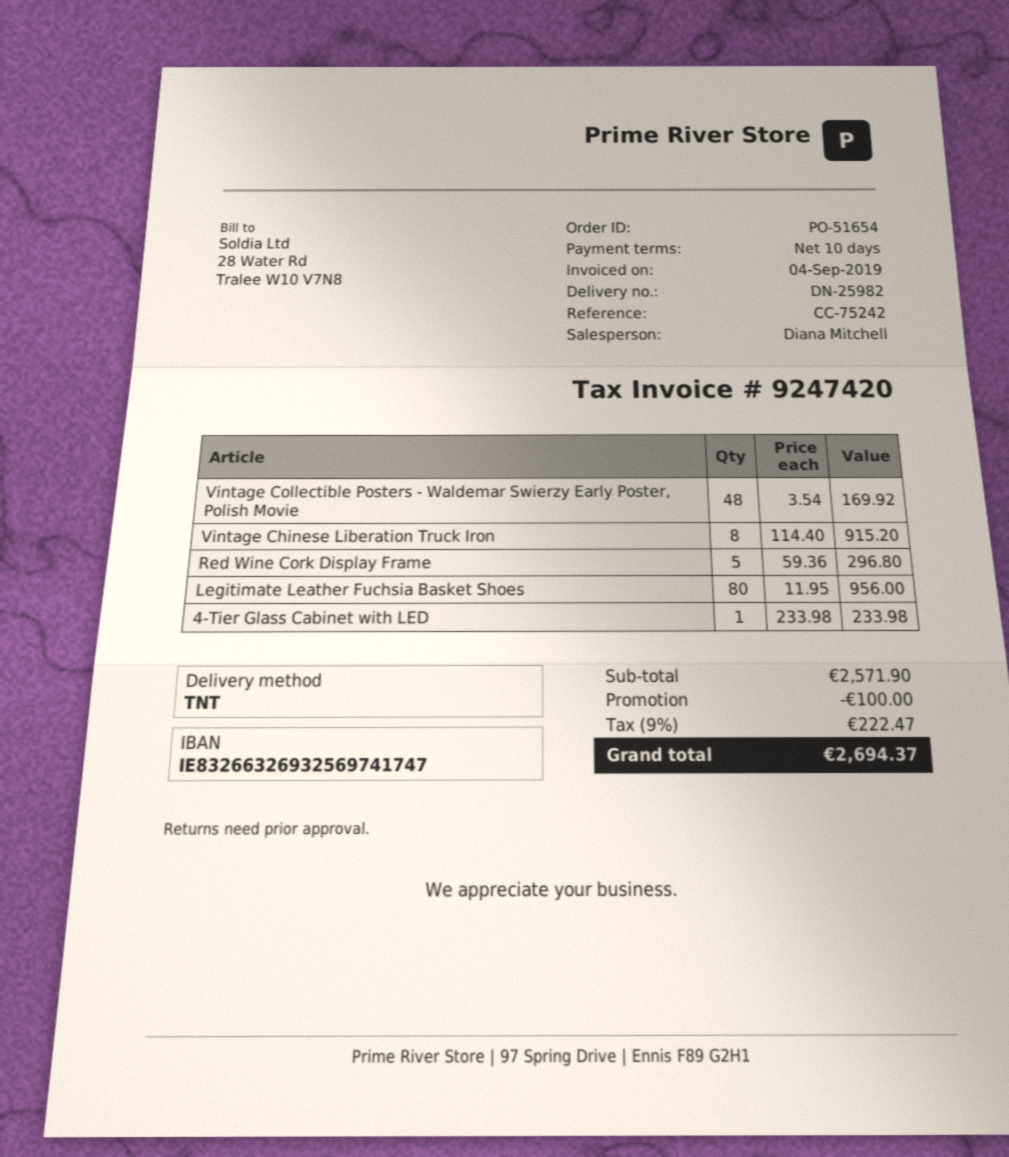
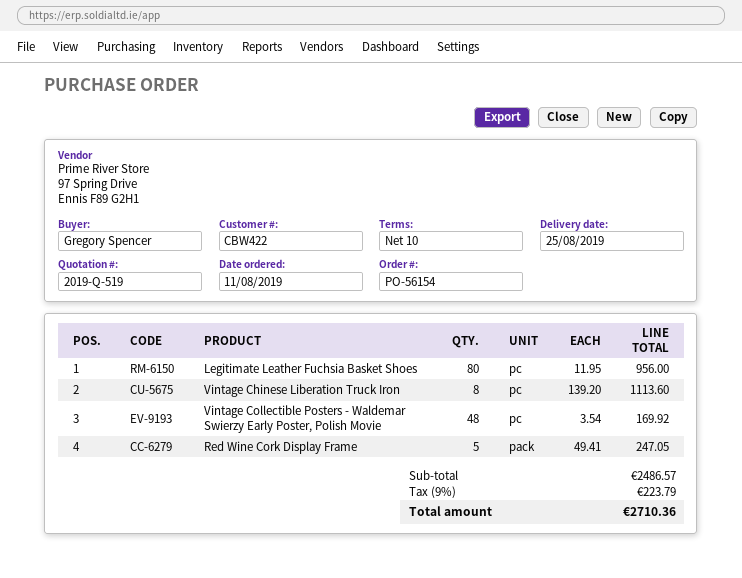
order number: PO-51654 -> PO-56154
Vintage Chinese Liberation Truck Iron: 8 x 114.40 = 915.20 -> 8 x 139.20 = 1113.60
Red Wine Cork Display Frame: 5 x 59.36 = 296.80 -> 5 x 49.41 = 247.05
4-Tier Glass Cabinet with LED: 1 x 233.98 = 233.98 -> none
subtotal: 2571.90 -> 2486.57
discount: 100.00 -> none
tax: 9% = 222.47 -> 9% = 223.79
total: 2694.37 -> 2710.36

